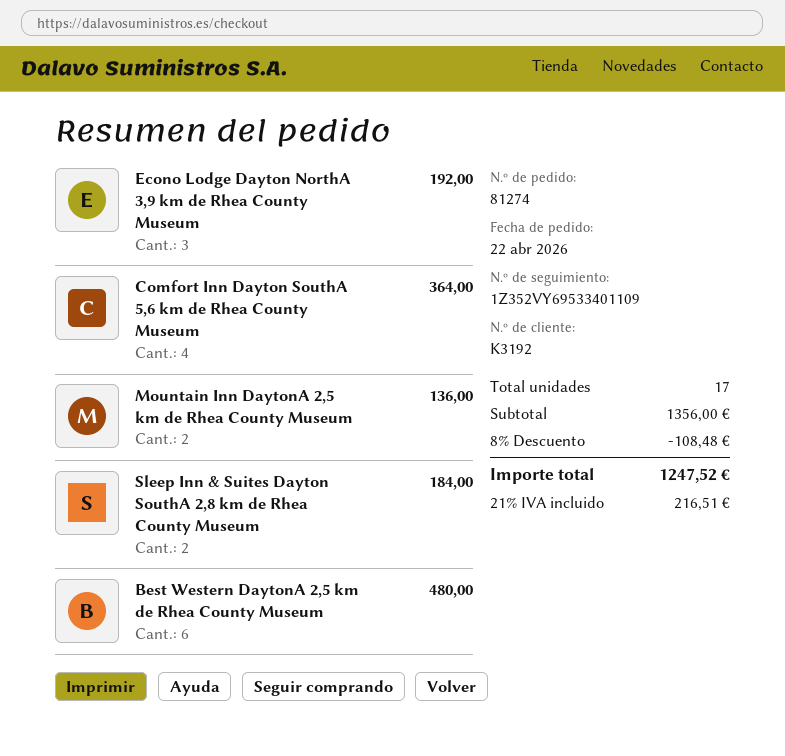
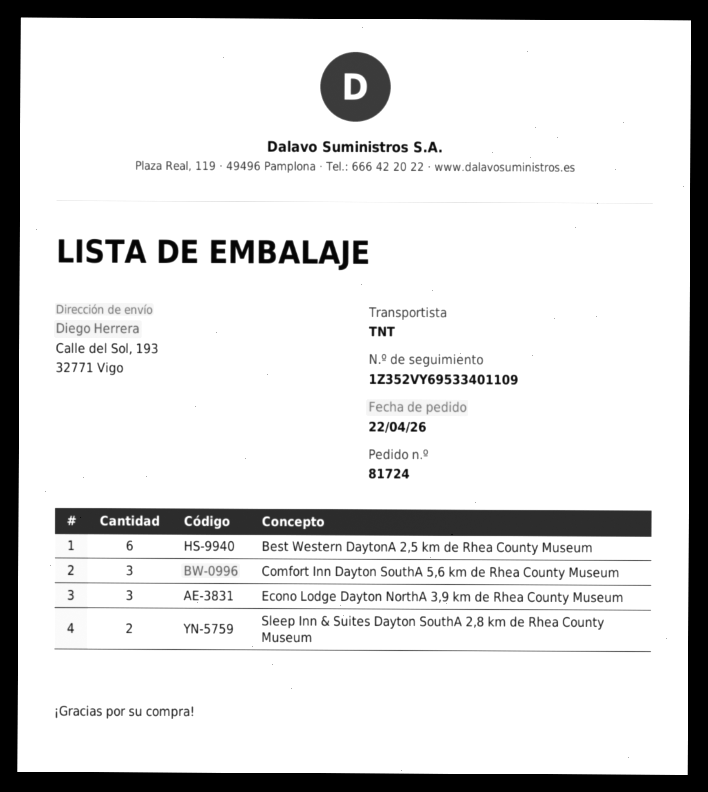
order number: 81274 -> 81724
Comfort Inn Dayton SouthA 5,6 km de Rhea County Museum: 4 -> 3
Mountain Inn DaytonA 2,5 km de Rhea County Museum: 2 -> none

